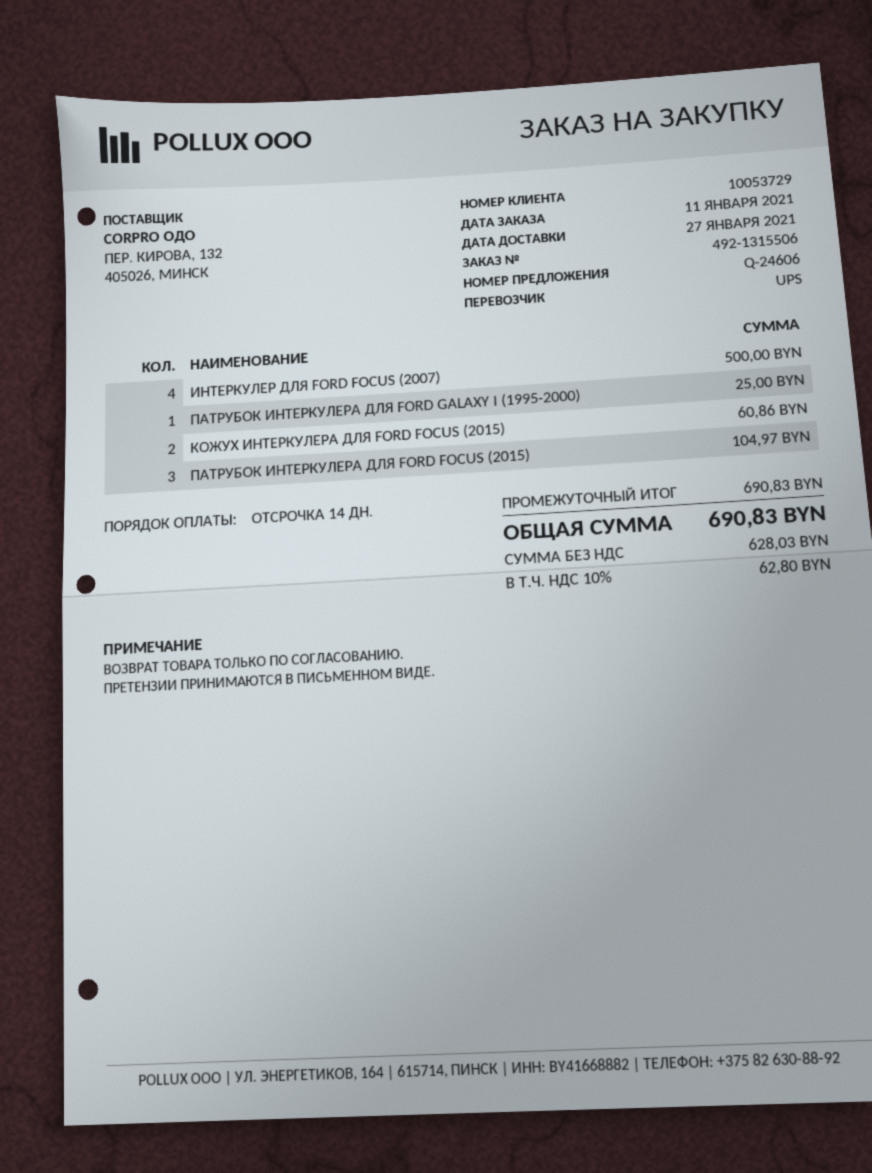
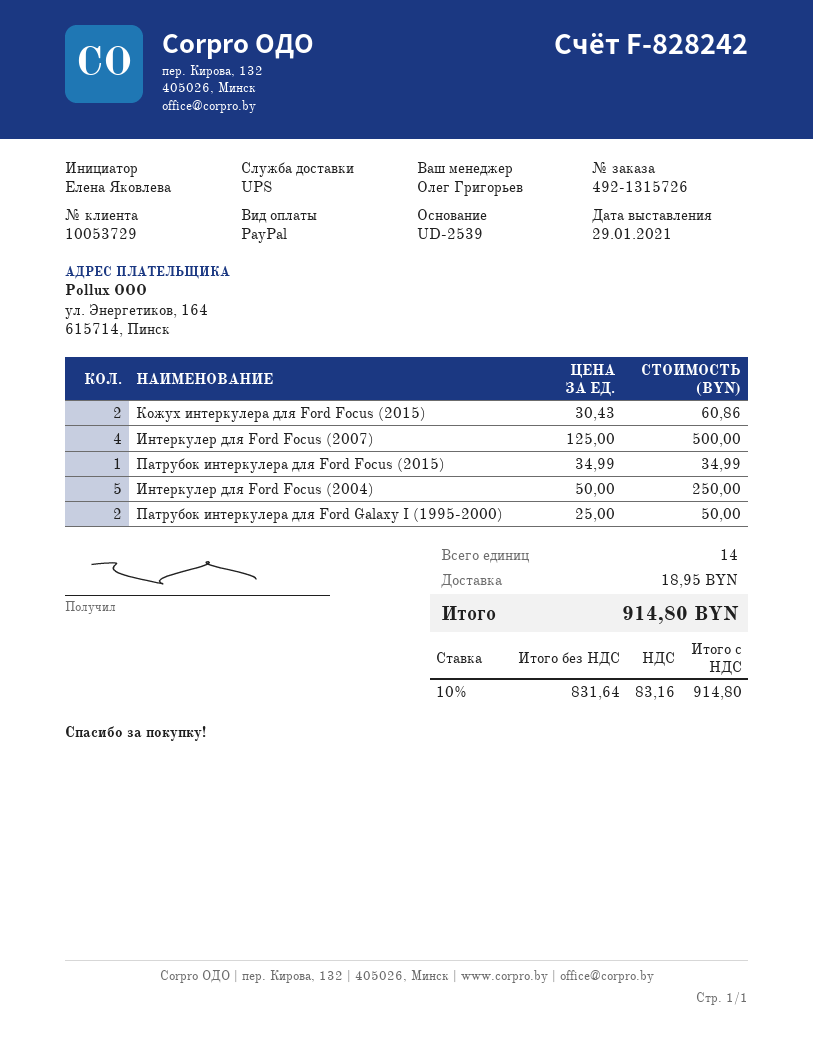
order number: 492-1315506 -> 492-1315726
ПАТРУБОК ИНТЕРКУЛЕРА ДЛЯ FORD GALAXY I (1995-2000): 1 for 25.00 -> 2 for 50.00
ПАТРУБОК ИНТЕРКУЛЕРА ДЛЯ FORD FOCUS (2015): 3 for 104.97 -> 1 for 34.99
Интеркулер для Ford Focus (2004): none -> 5 for 250.00
shipping: none -> 18.95
net: 628.03 -> 831.64
tax: 10% = 62.80 -> 10% = 83.16
total: 690.83 -> 914.80

